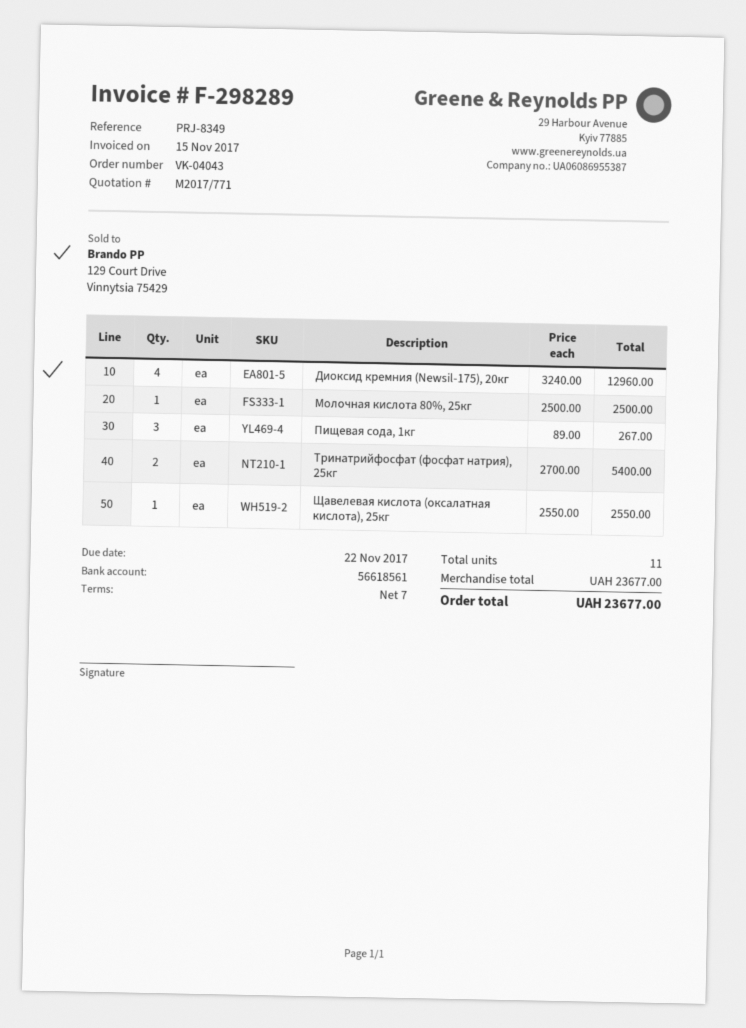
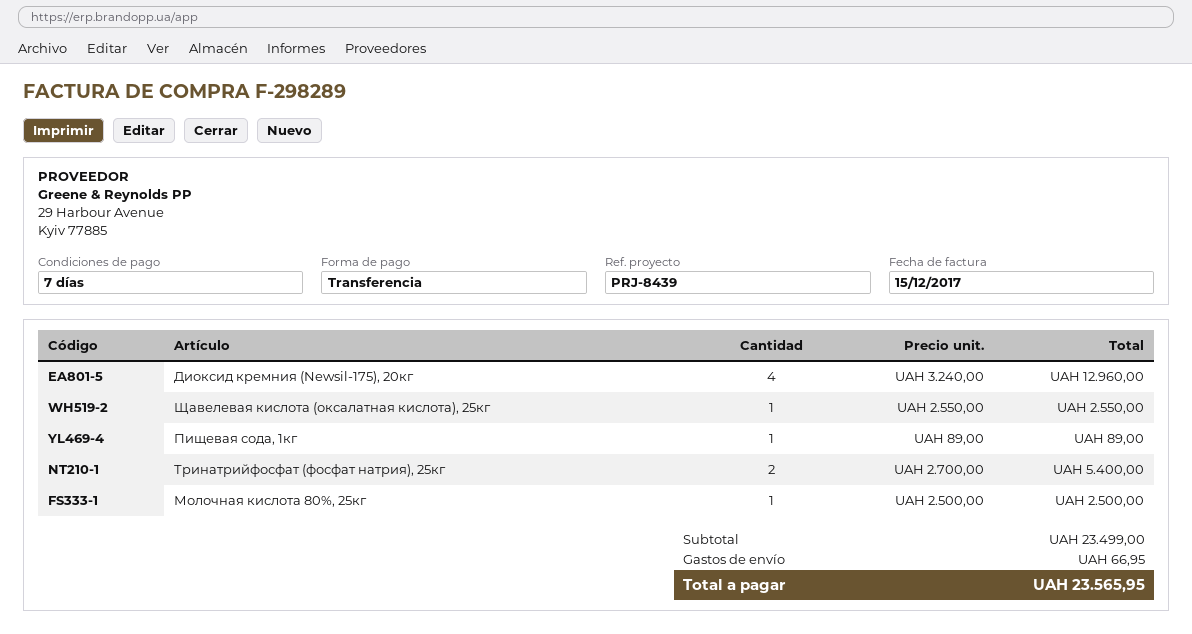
invoice date: 2017-11-15 -> 2017-12-15
reference: PRJ-8349 -> PRJ-8439
Пищевая сода, 1кг: 3 x 89.00 = 267.00 -> 1 x 89.00 = 89.00
subtotal: 23677.00 -> 23499.00
shipping: none -> 66.95
total: 23677.00 -> 23565.95

